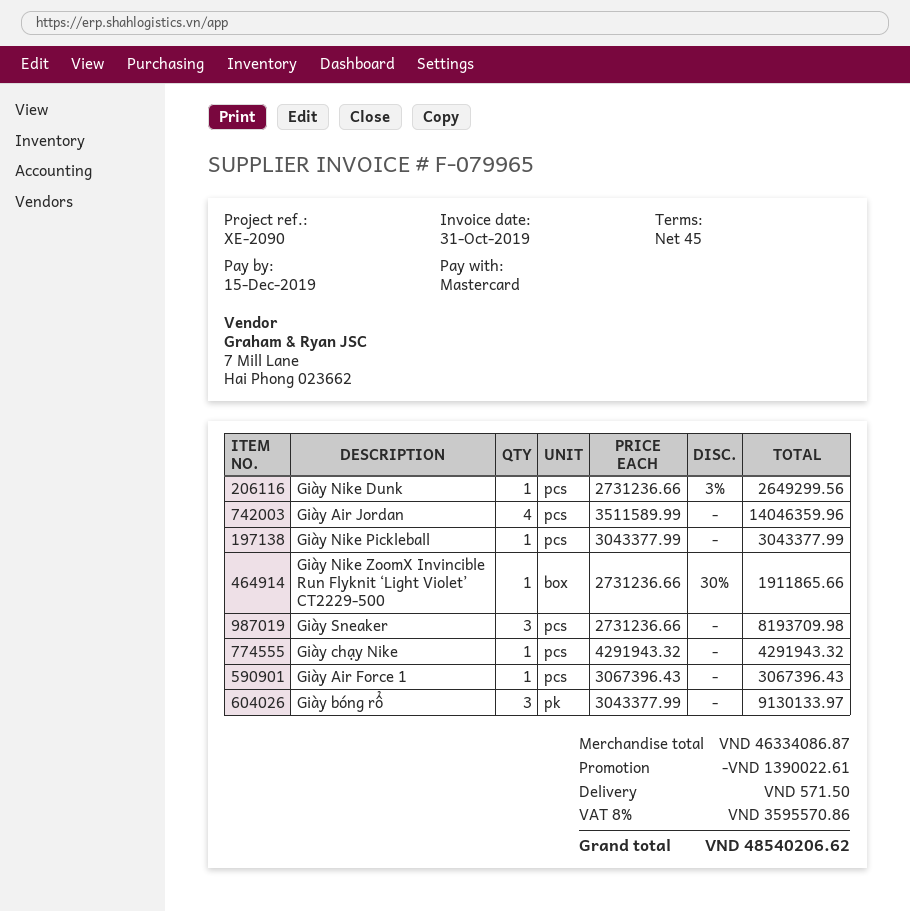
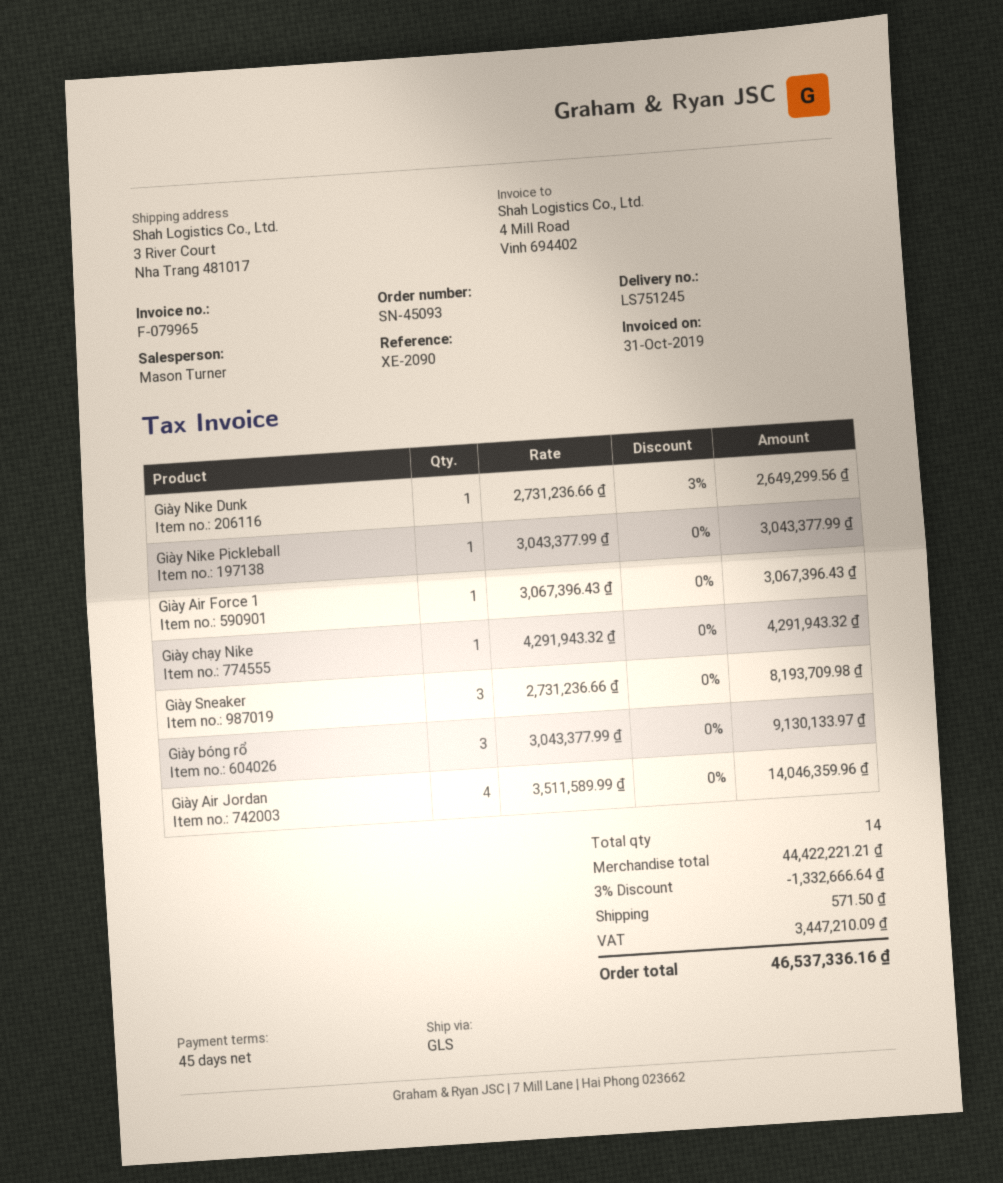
Giày Nike ZoomX Invincible Run Flyknit ‘Light Violet’ CT2229-500: 1 x 2731236.66 - 30% = 1911865.66 -> none
subtotal: 46334086.87 -> 44422221.21
discount: 1390022.61 -> 1332666.64
tax: 3595570.86 -> 3447210.09
total: 48540206.62 -> 46537336.16

